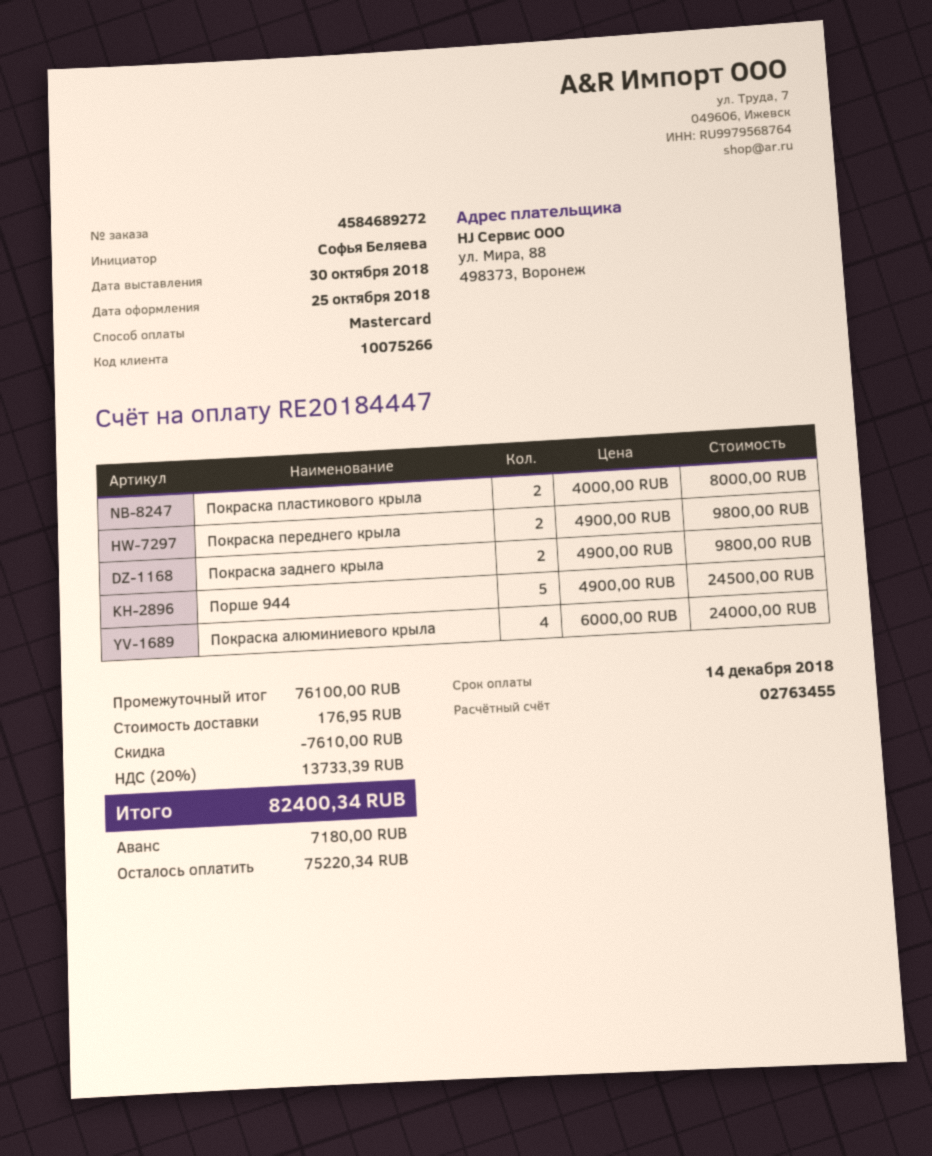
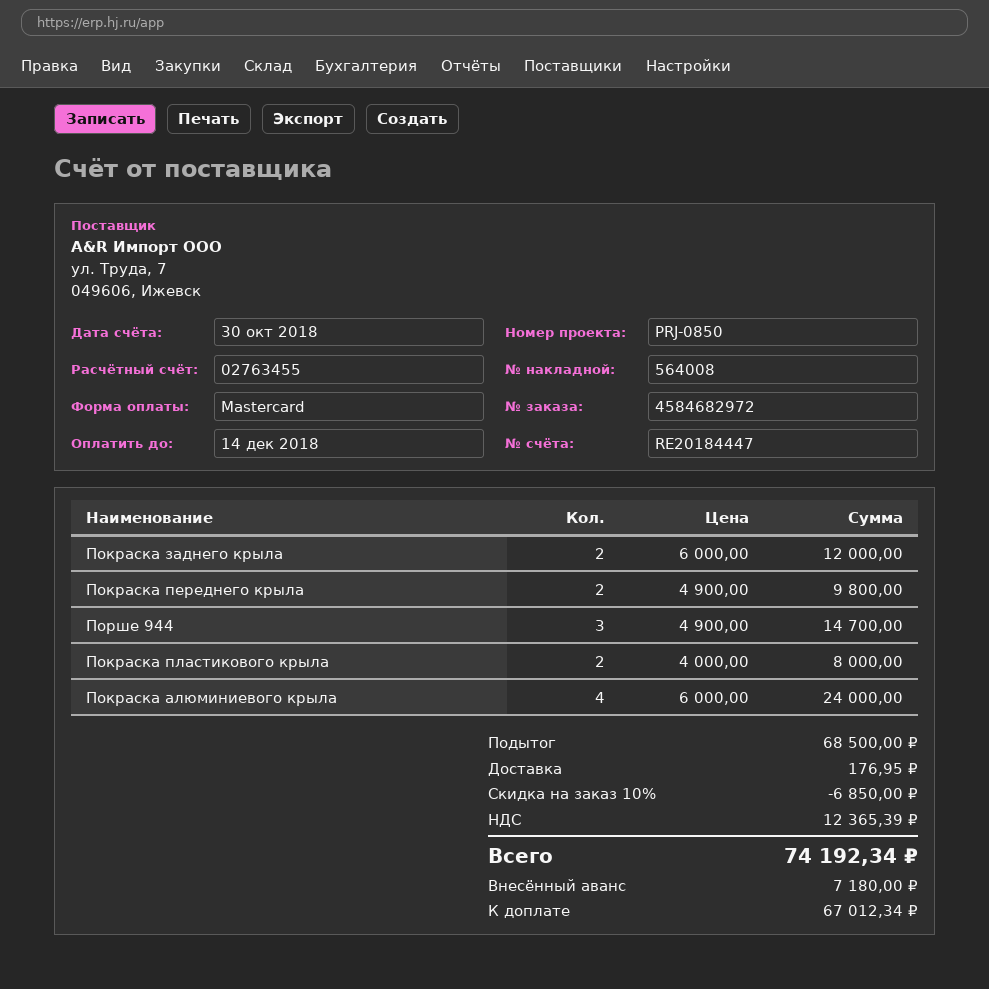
order number: 4584689272 -> 4584682972
Покраска заднего крыла: 2 x 4900.00 = 9800.00 -> 2 x 6000.00 = 12000.00
Порше 944: 5 x 4900.00 = 24500.00 -> 3 x 4900.00 = 14700.00
subtotal: 76100.00 -> 68500.00
discount: 7610.00 -> 6850.00
tax: 13733.39 -> 12365.39
total: 82400.34 -> 74192.34
balance: 75220.34 -> 67012.34

